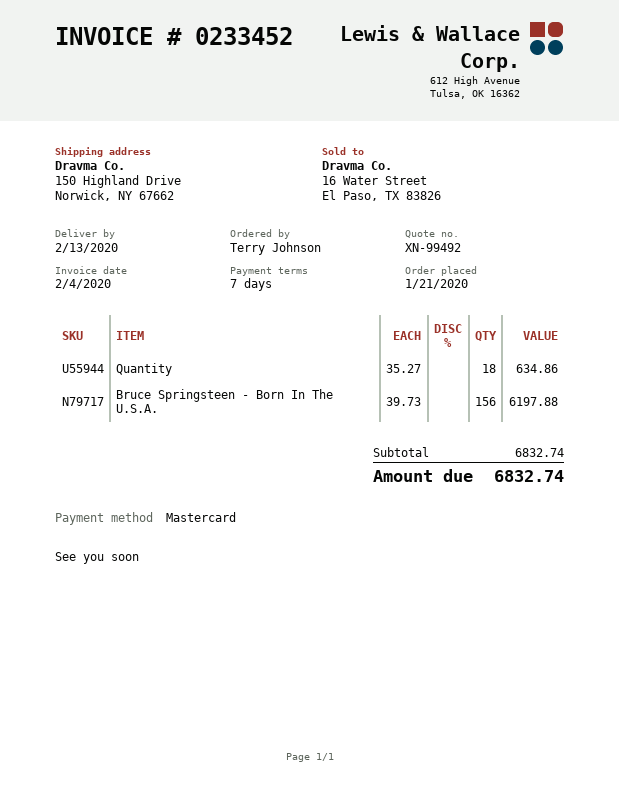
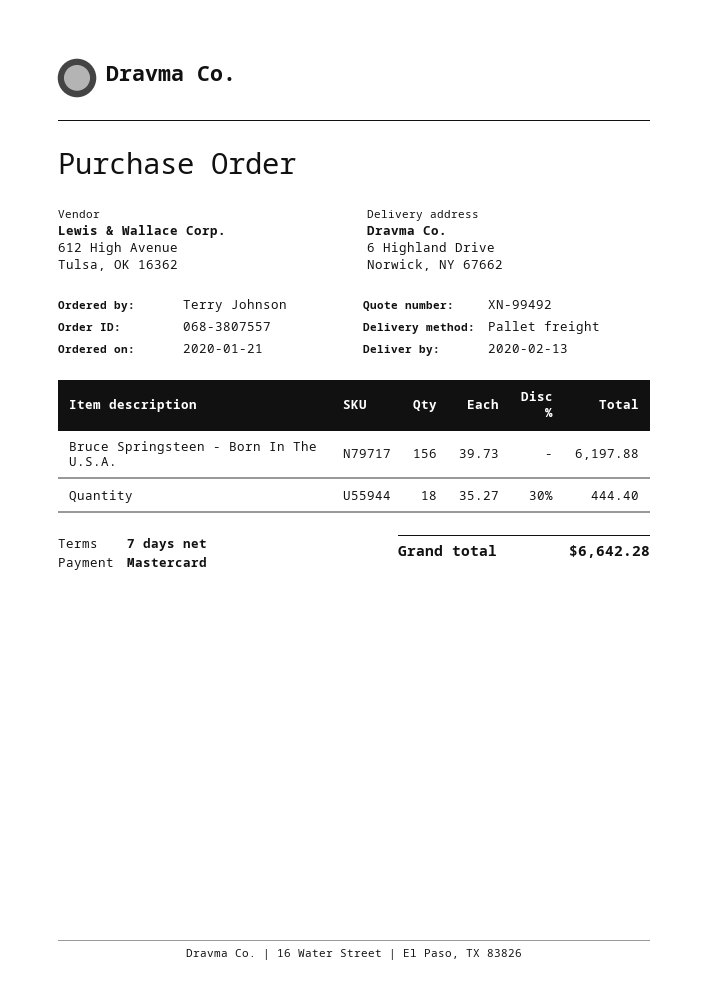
ship to: 150 Highland Drive, Norwick, NY 67662 -> 6 Highland Drive, Norwick, NY 67662
Quantity: 18 x 35.27 = 634.86 -> 18 x 35.27 - 30% = 444.40
total: 6832.74 -> 6642.28

